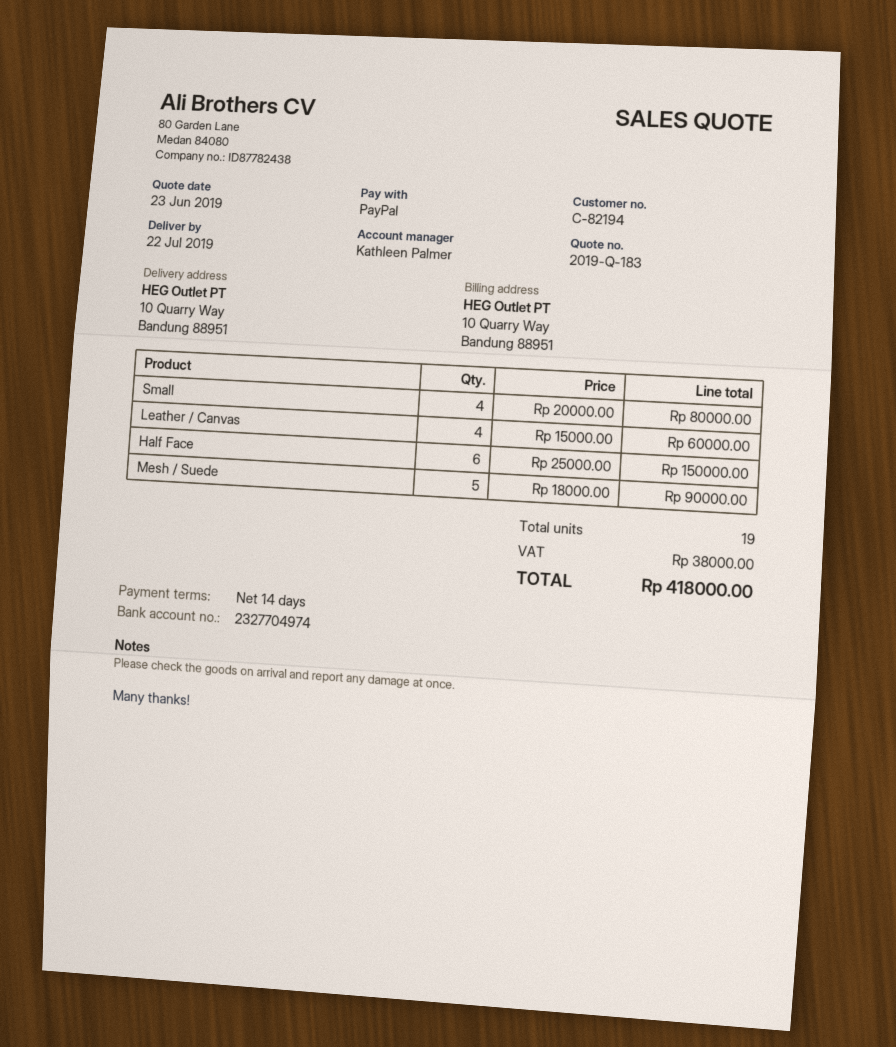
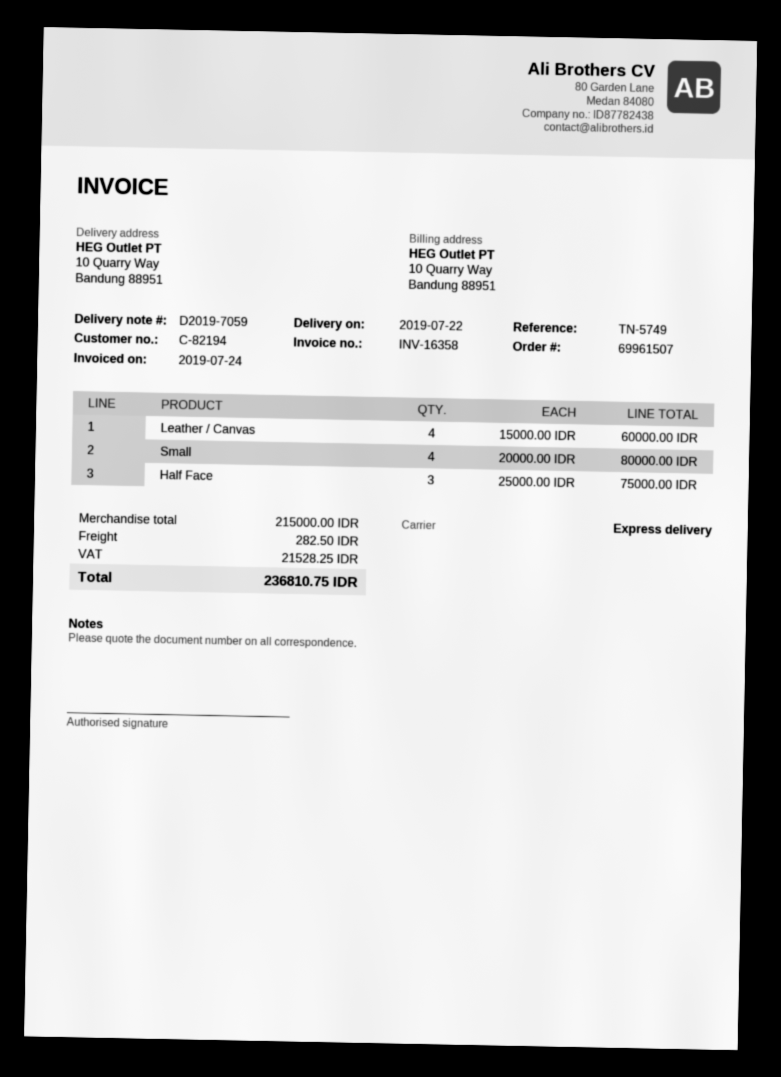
Half Face: 6 x 25000.00 = 150000.00 -> 3 x 25000.00 = 75000.00
Mesh / Suede: 5 x 18000.00 = 90000.00 -> none
shipping: none -> 282.50
tax: 38000.00 -> 21528.25
total: 418000.00 -> 236810.75

